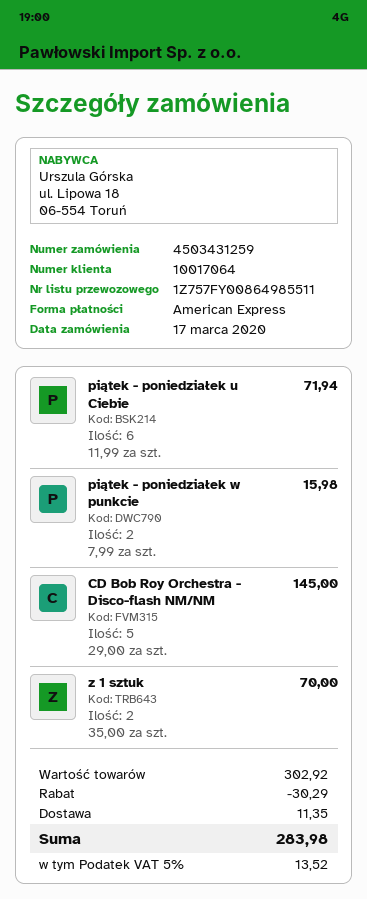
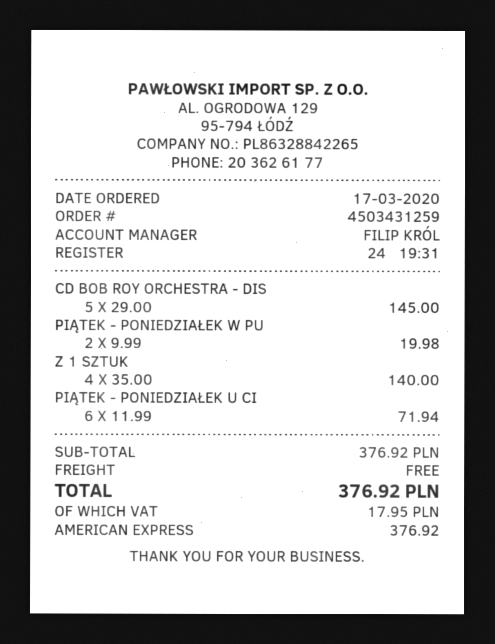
piątek - poniedziałek w punkcie: 2 x 7.99 = 15.98 -> 2 x 9.99 = 19.98
z 1 sztuk: 2 x 35.00 = 70.00 -> 4 x 35.00 = 140.00
subtotal: 302.92 -> 376.92
discount: 30.29 -> none
shipping: 11.35 -> 0.00
tax: 13.52 -> 17.95
total: 283.98 -> 376.92

